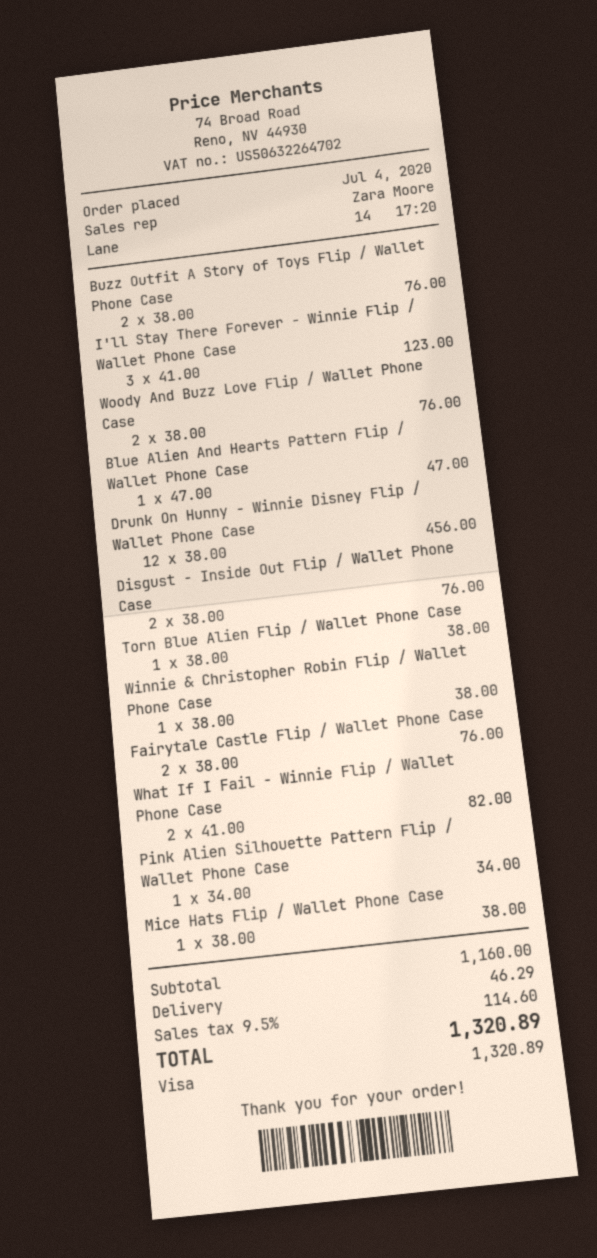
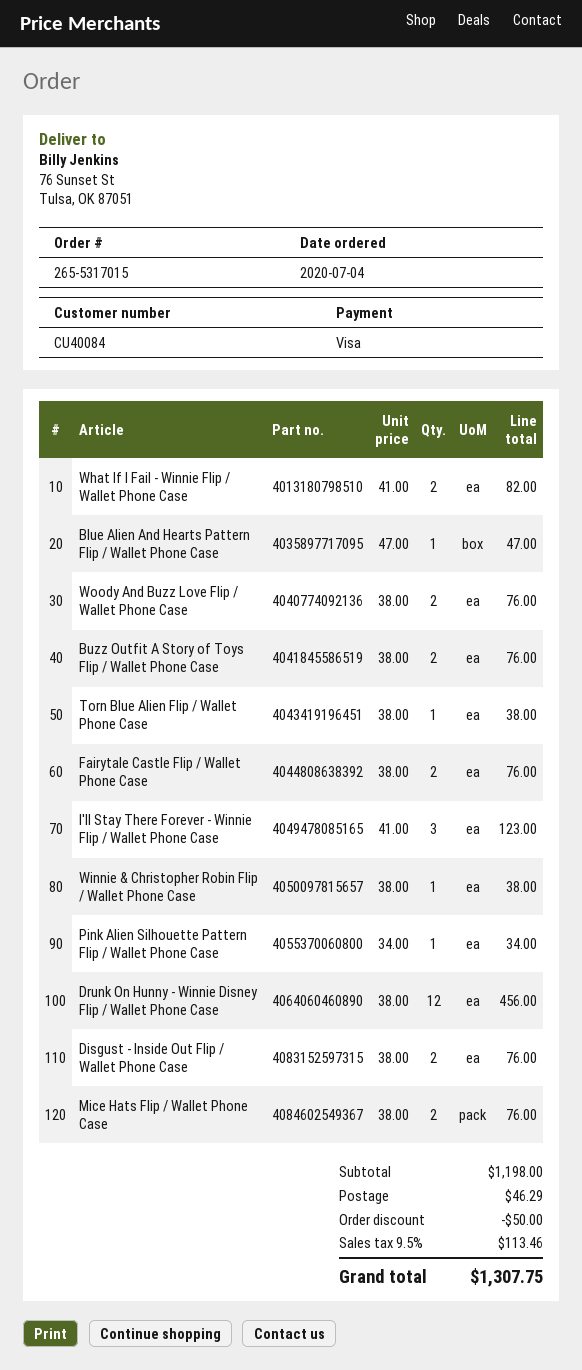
Mice Hats Flip / Wallet Phone Case: 1 x 38.00 = 38.00 -> 2 x 38.00 = 76.00
subtotal: 1160.00 -> 1198.00
discount: none -> 50.00
tax: 9.5% = 114.60 -> 9.5% = 113.46
total: 1320.89 -> 1307.75

